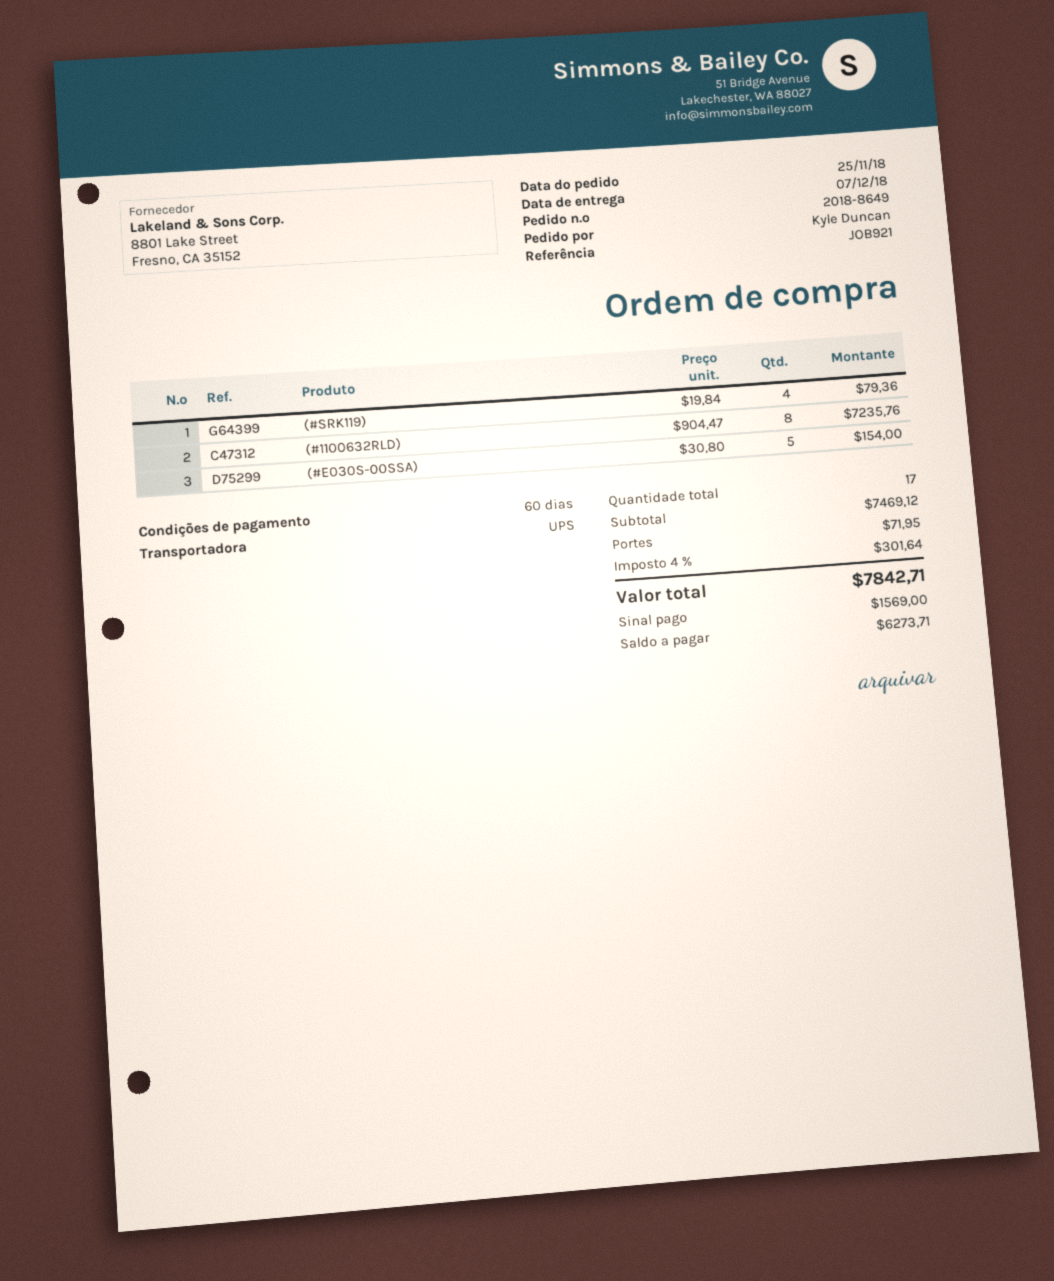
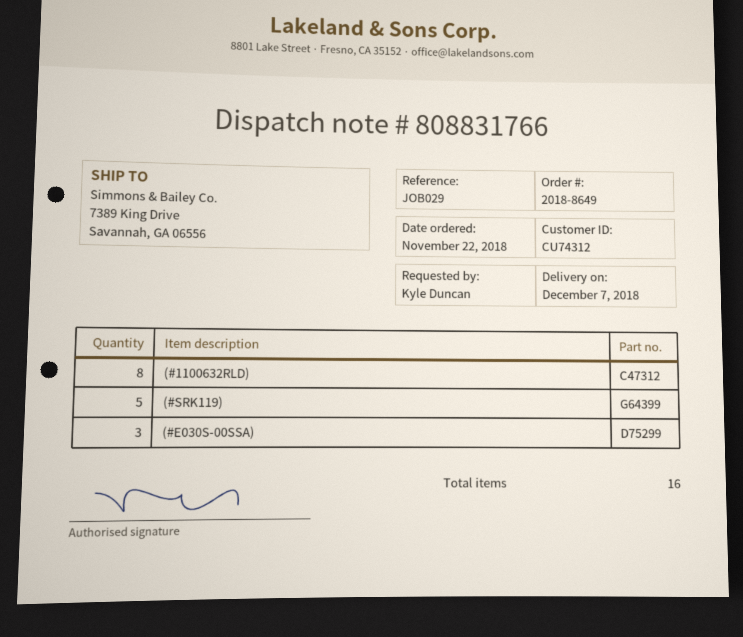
order date: 2018-11-25 -> 2018-11-22
reference: JOB921 -> JOB029
(#SRK119): 4 -> 5
(#E030S-00SSA): 5 -> 3
total quantity: 17 -> 16

